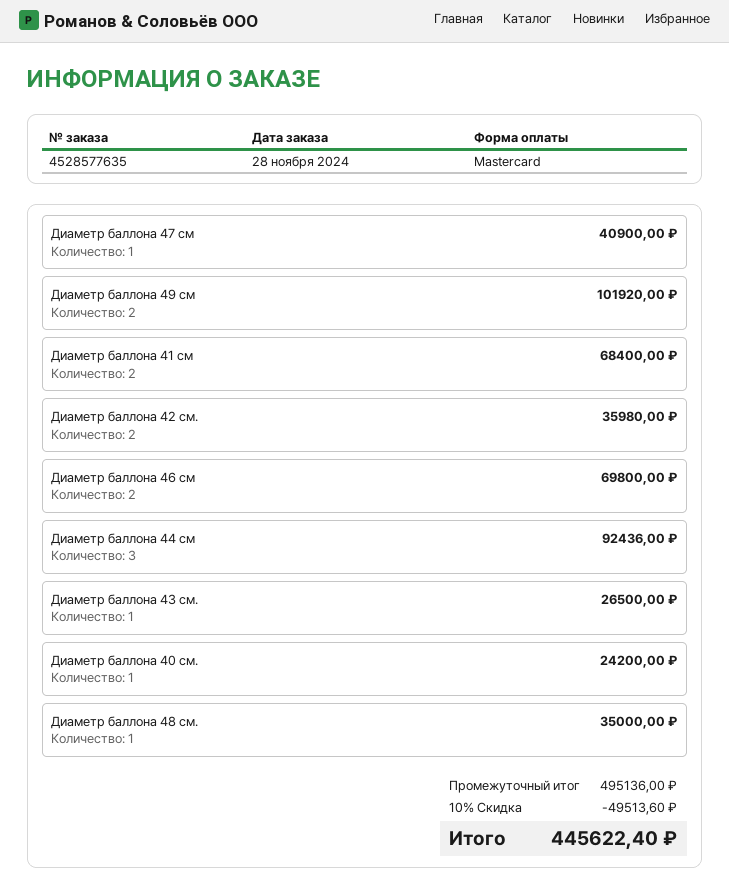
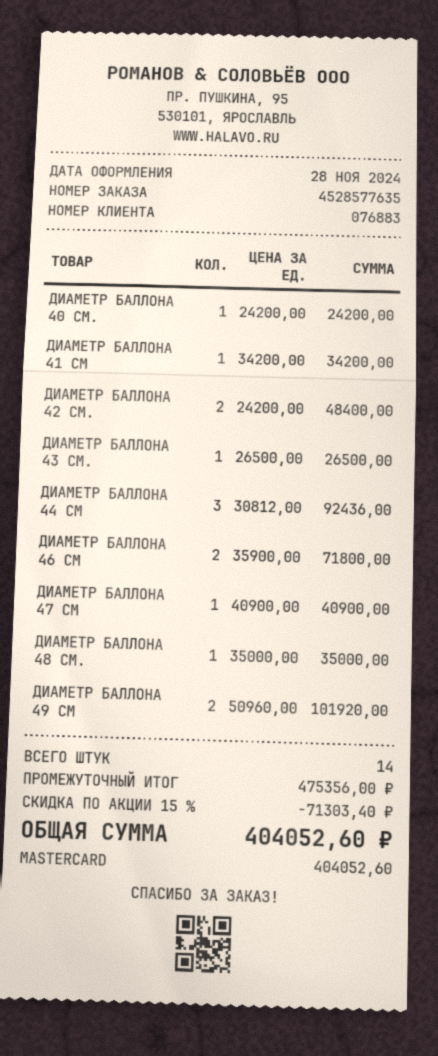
Диаметр баллона 41 см: 2 for 68400.00 -> 1 for 34200.00
Диаметр баллона 42 см.: 2 for 35980.00 -> 2 for 48400.00
Диаметр баллона 46 см: 2 for 69800.00 -> 2 for 71800.00
subtotal: 495136.00 -> 475356.00
discount: 10% = 49513.60 -> 15% = 71303.40
total: 445622.40 -> 404052.60

